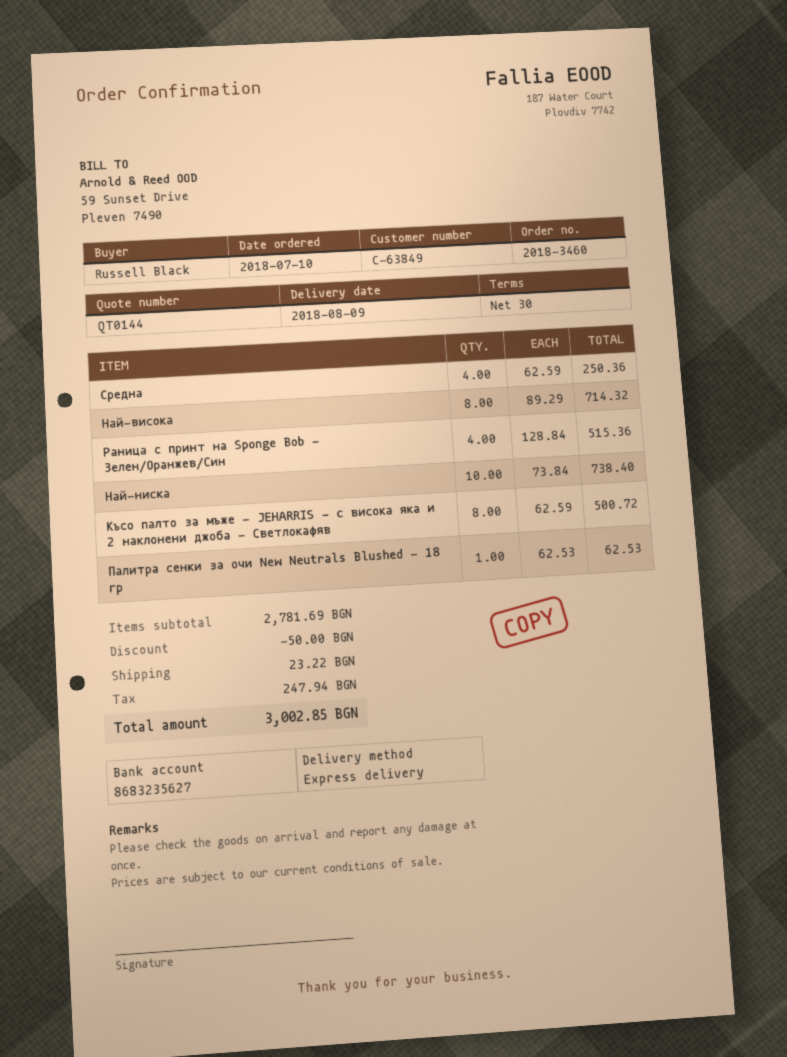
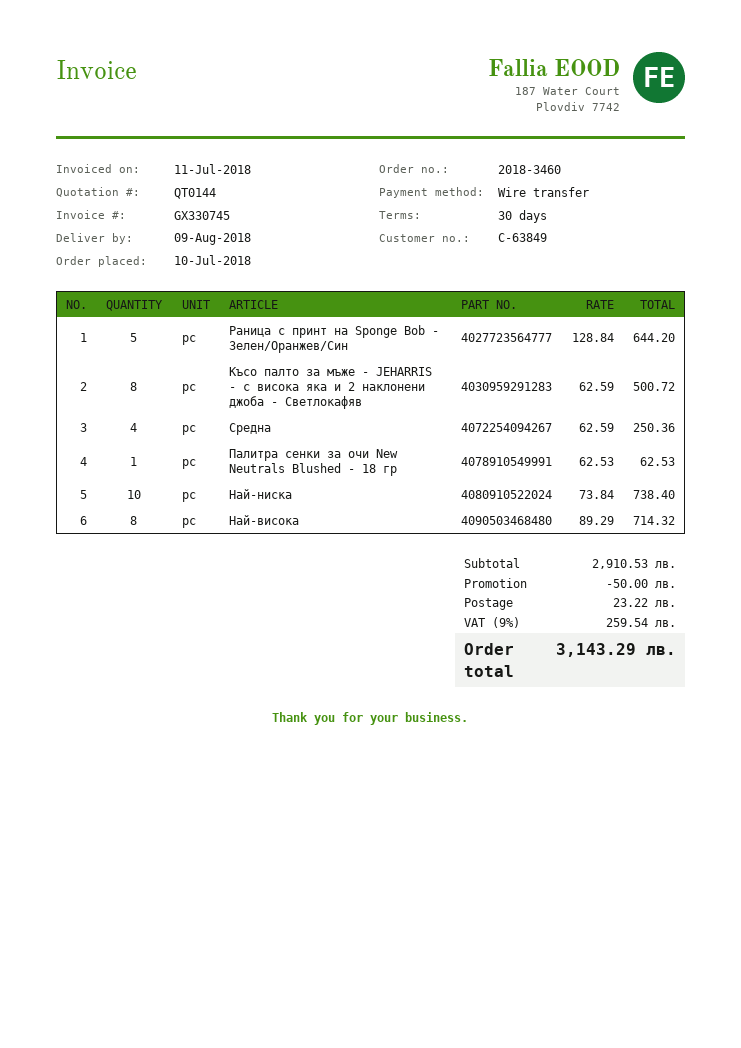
Раница с принт на Sponge Bob - Зелен/Оранжев/Син: 4 x 128.84 = 515.36 -> 5 x 128.84 = 644.20
subtotal: 2781.69 -> 2910.53
tax: 247.94 -> 259.54
total: 3002.85 -> 3143.29

